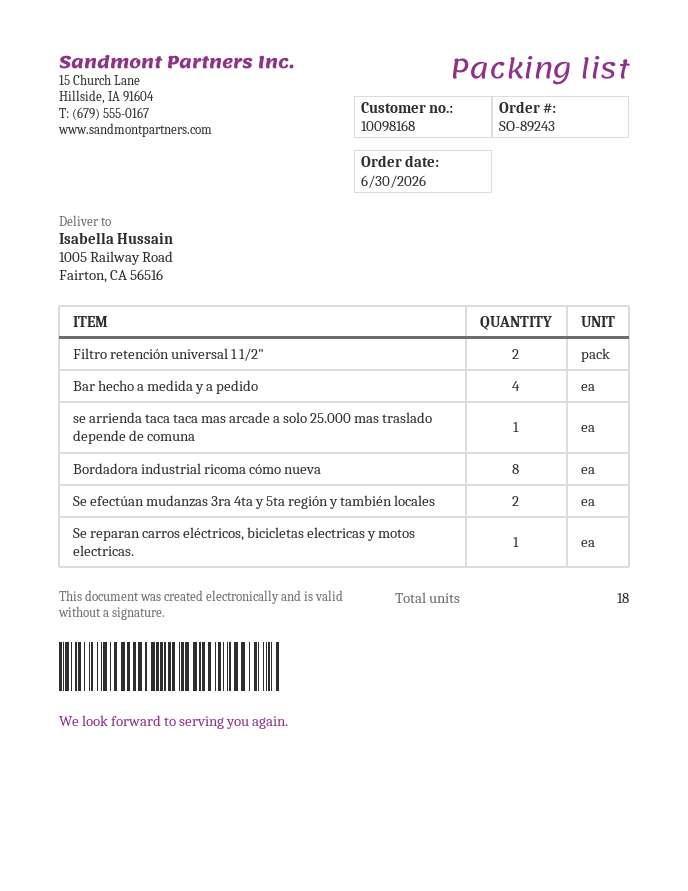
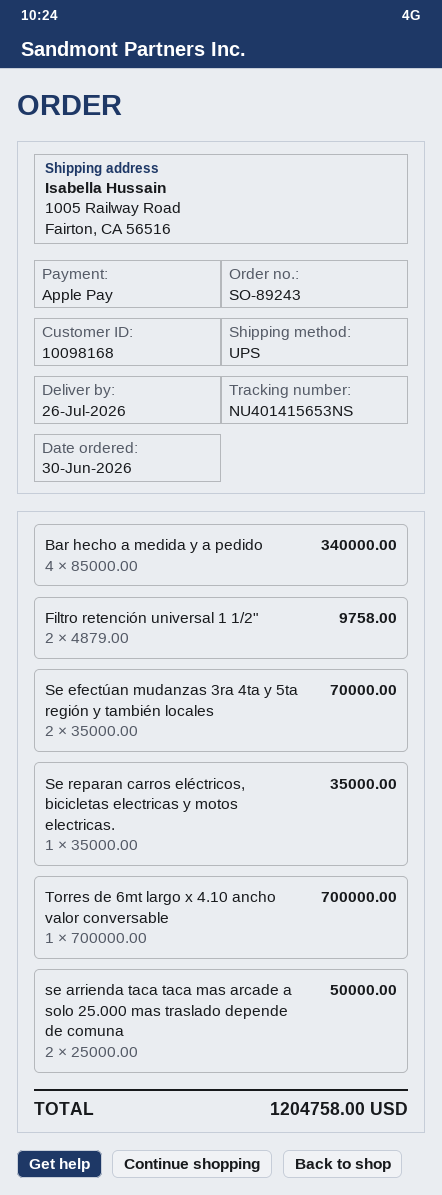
se arrienda taca taca mas arcade a solo 25.000 mas traslado depende de comuna: 1 -> 2
Bordadora industrial ricoma cómo nueva: 8 -> none
Torres de 6mt largo x 4.10 ancho valor conversable: none -> 1

